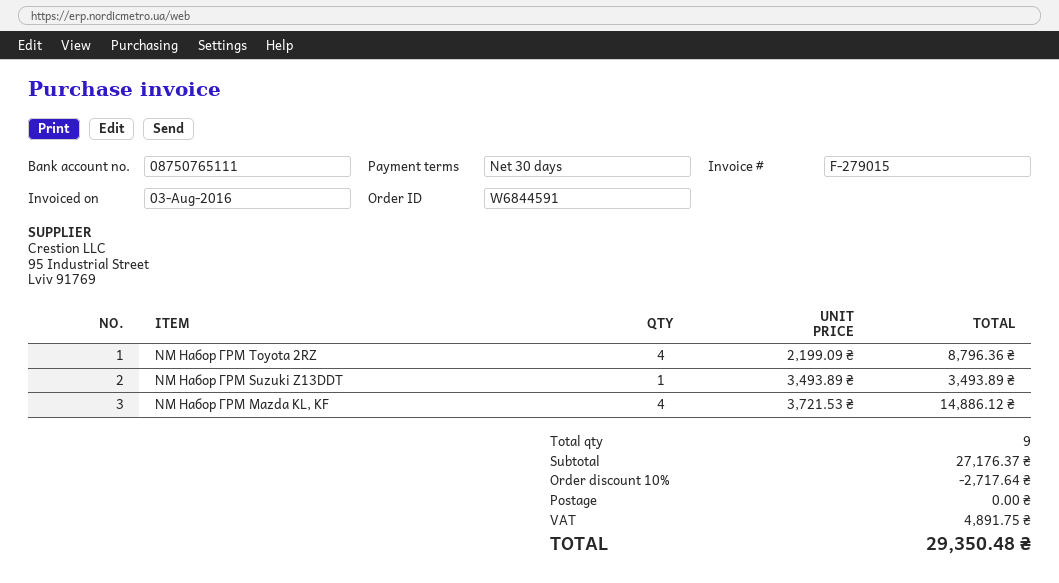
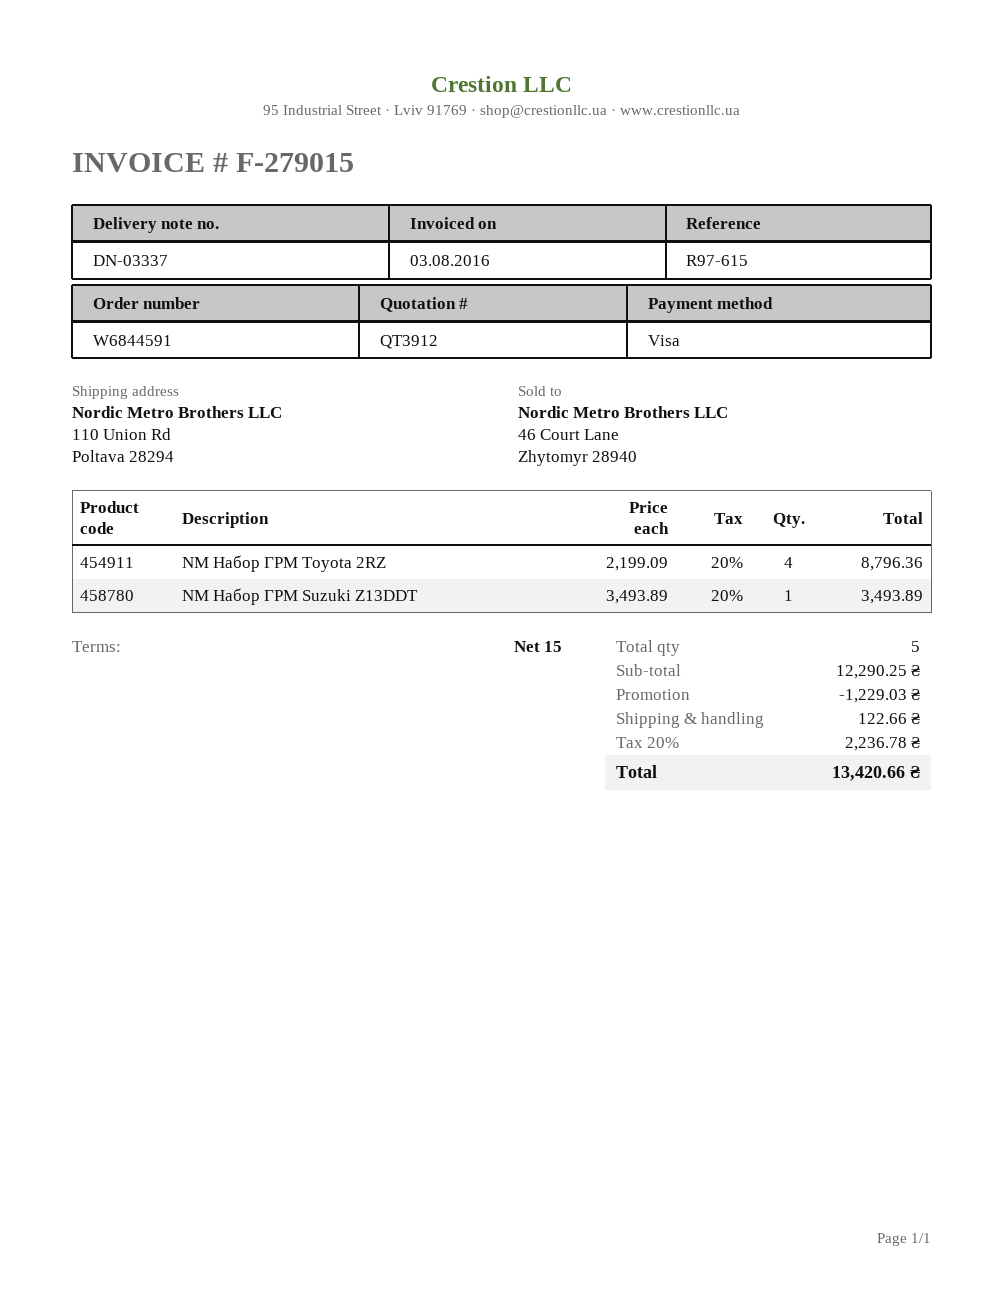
payment terms: 30 days -> 15 days
NM Набор ГРМ Mazda KL, KF: 4 x 3721.53 = 14886.12 -> none
total quantity: 9 -> 5
subtotal: 27176.37 -> 12290.25
discount: 2717.64 -> 1229.03
shipping: 0.00 -> 122.66
tax: 4891.75 -> 2236.78
total: 29350.48 -> 13420.66

